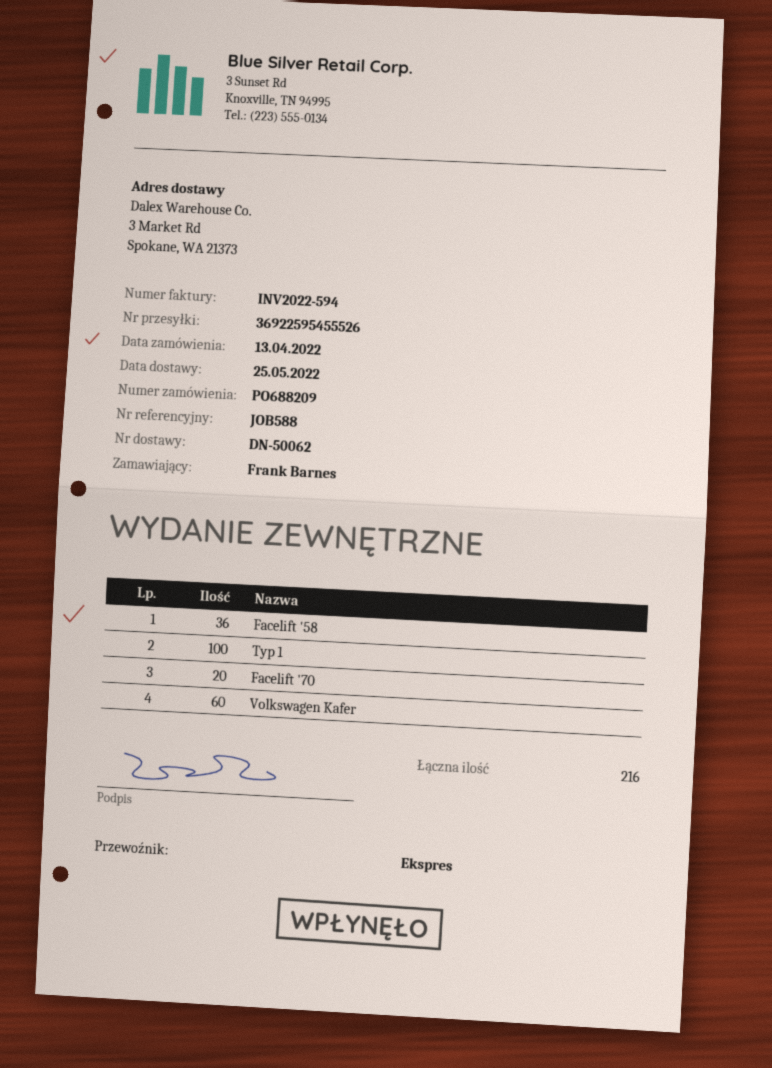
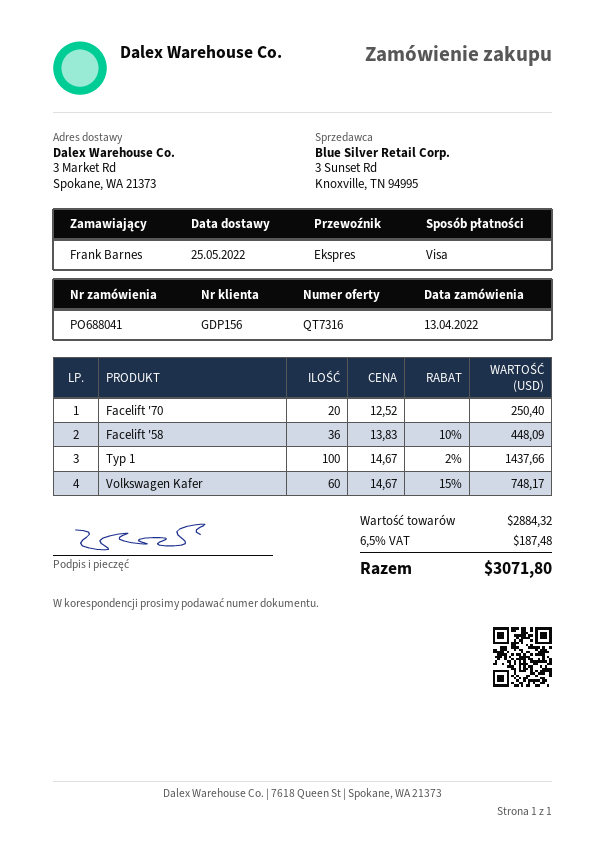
order number: PO688209 -> PO688041

